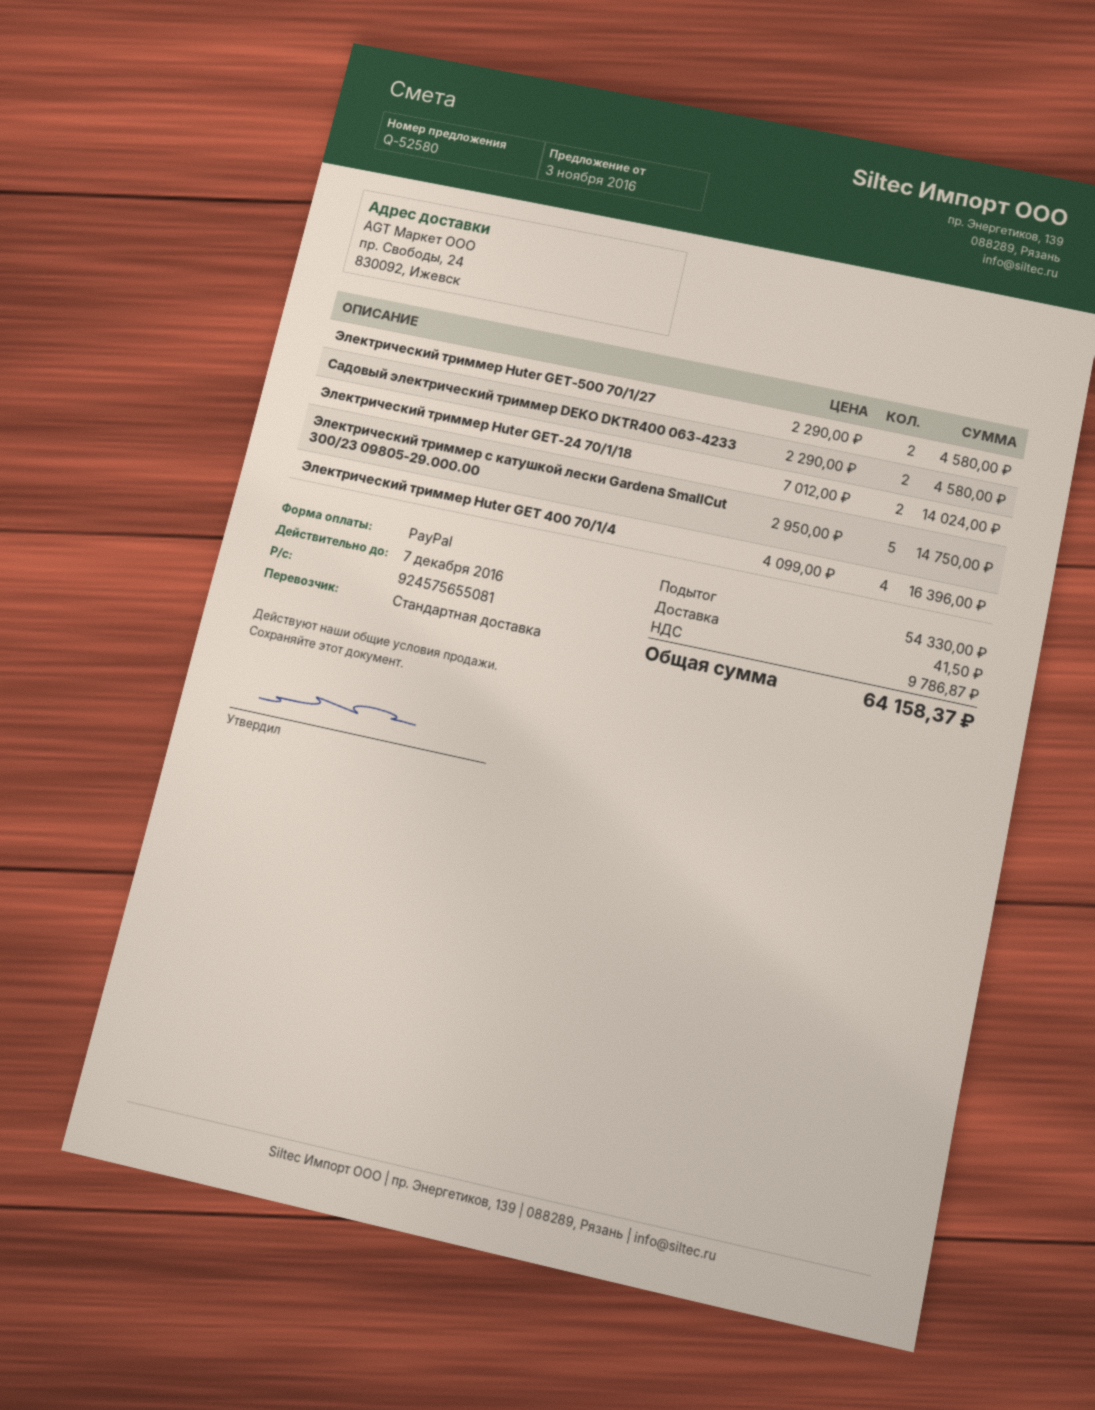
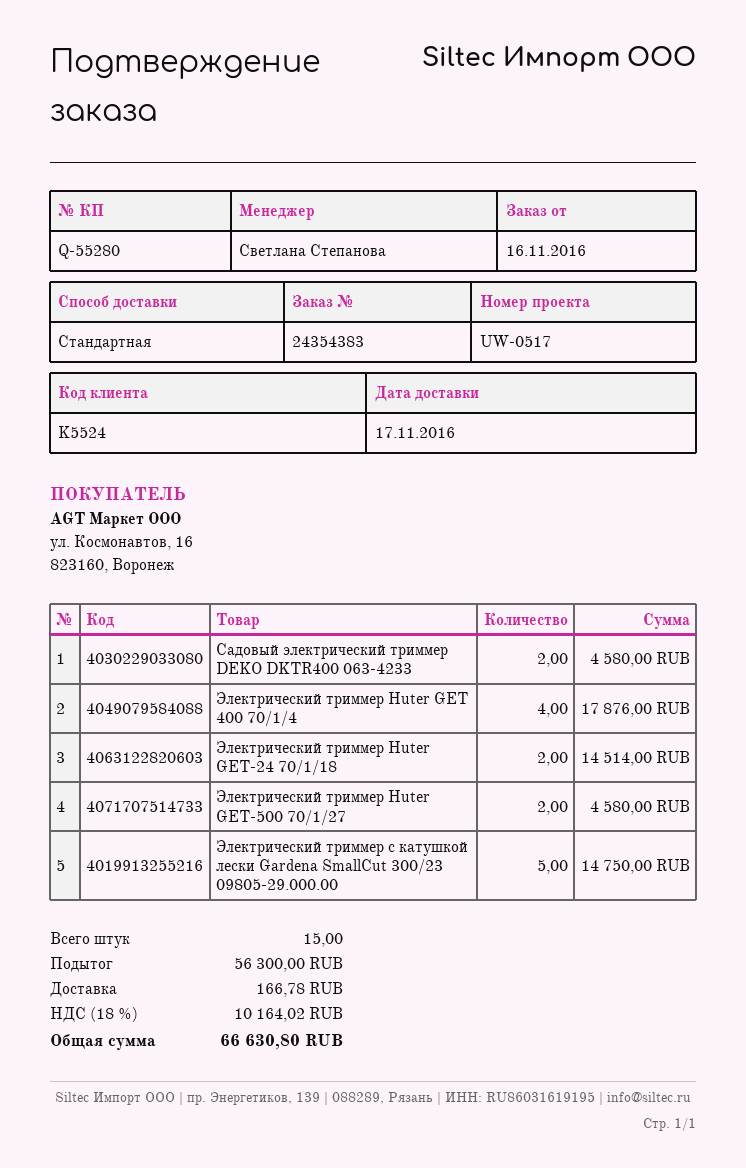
quote number: Q-52580 -> Q-55280
Электрический триммер Huter GET-24 70/1/18: 2 for 14024.00 -> 2 for 14514.00
Электрический триммер Huter GET 400 70/1/4: 4 for 16396.00 -> 4 for 17876.00
subtotal: 54330.00 -> 56300.00
shipping: 41.50 -> 166.78
tax: 9786.87 -> 10164.02
total: 64158.37 -> 66630.80

